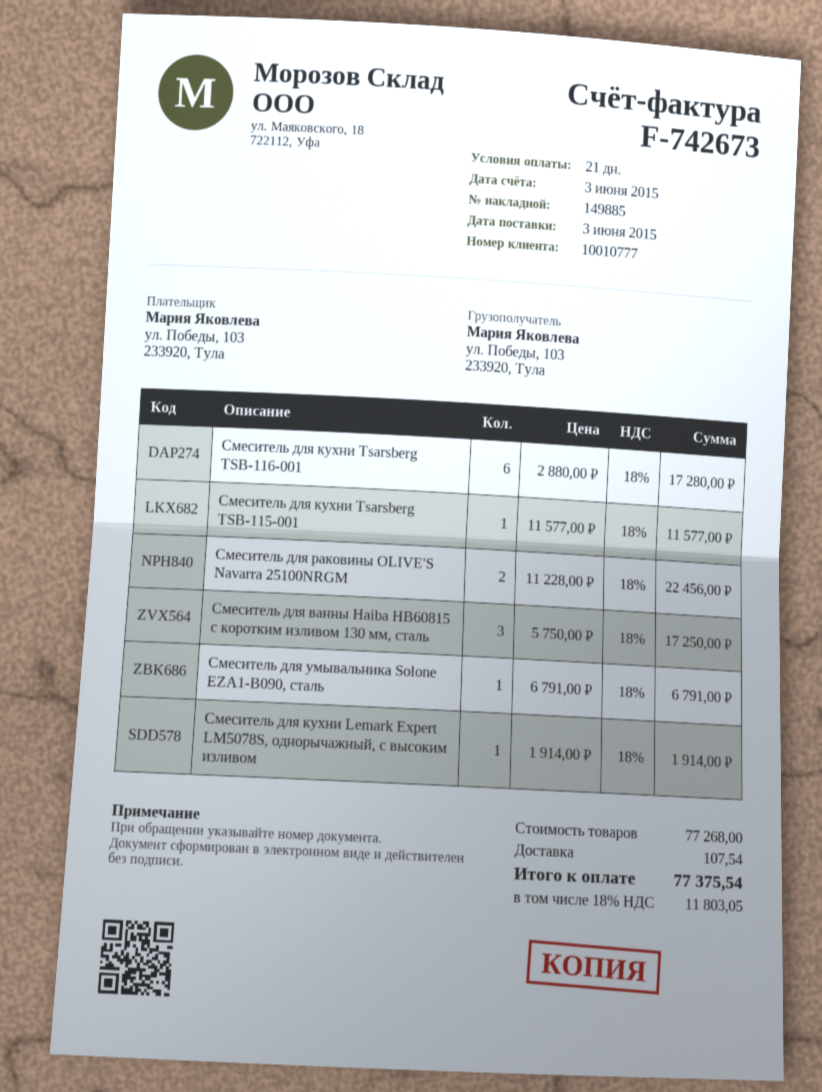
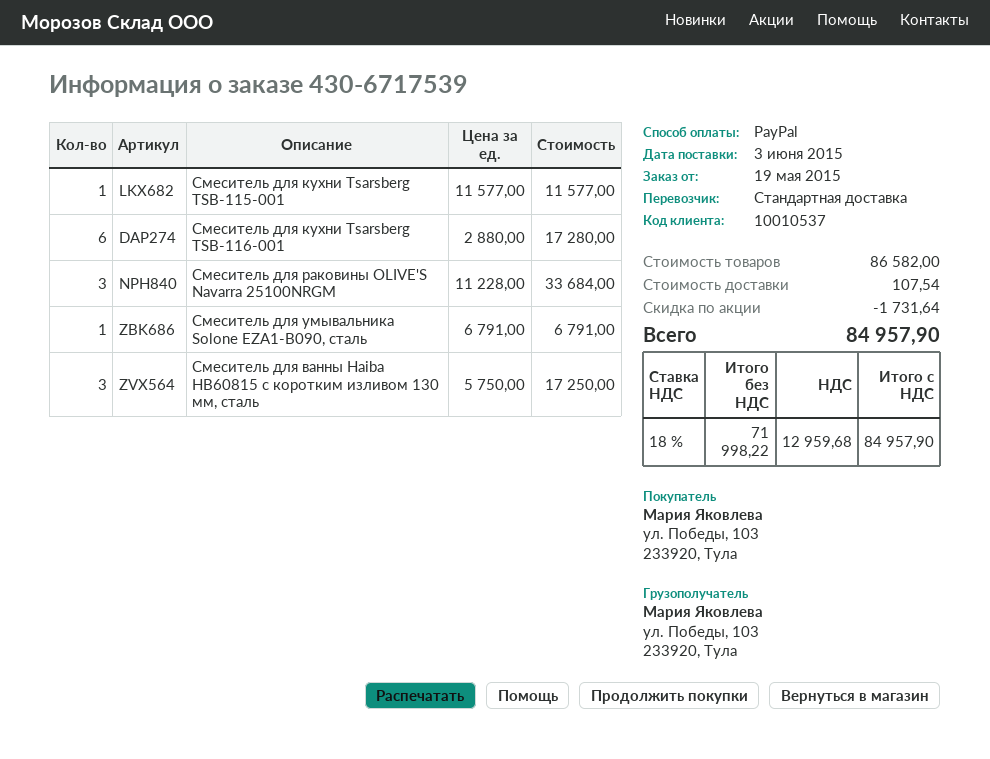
customer number: 10010777 -> 10010537
Смеситель для раковины OLIVE'S Navarra 25100NRGM: 2 x 11228.00 = 22456.00 -> 3 x 11228.00 = 33684.00
Смеситель для кухни Lemark Expert LM5078S, однорычажный, с высоким изливом: 1 x 1914.00 = 1914.00 -> none
subtotal: 77268.00 -> 86582.00
discount: none -> 1731.64
tax: 18% = 11803.05 -> 18% = 12959.68
total: 77375.54 -> 84957.90

